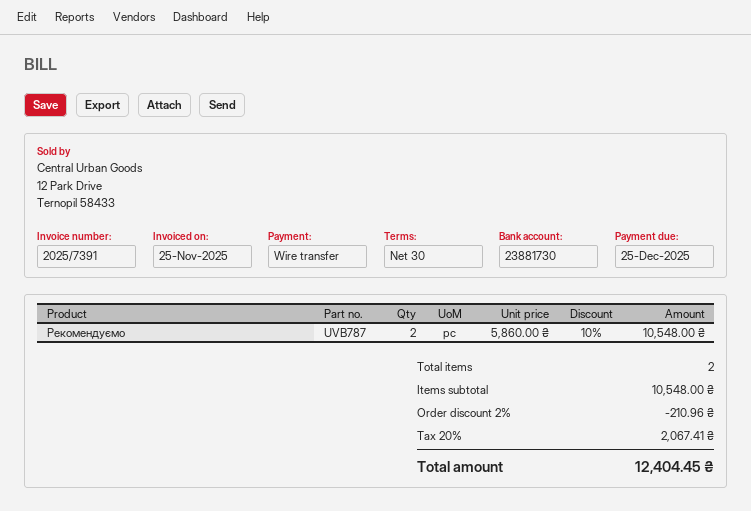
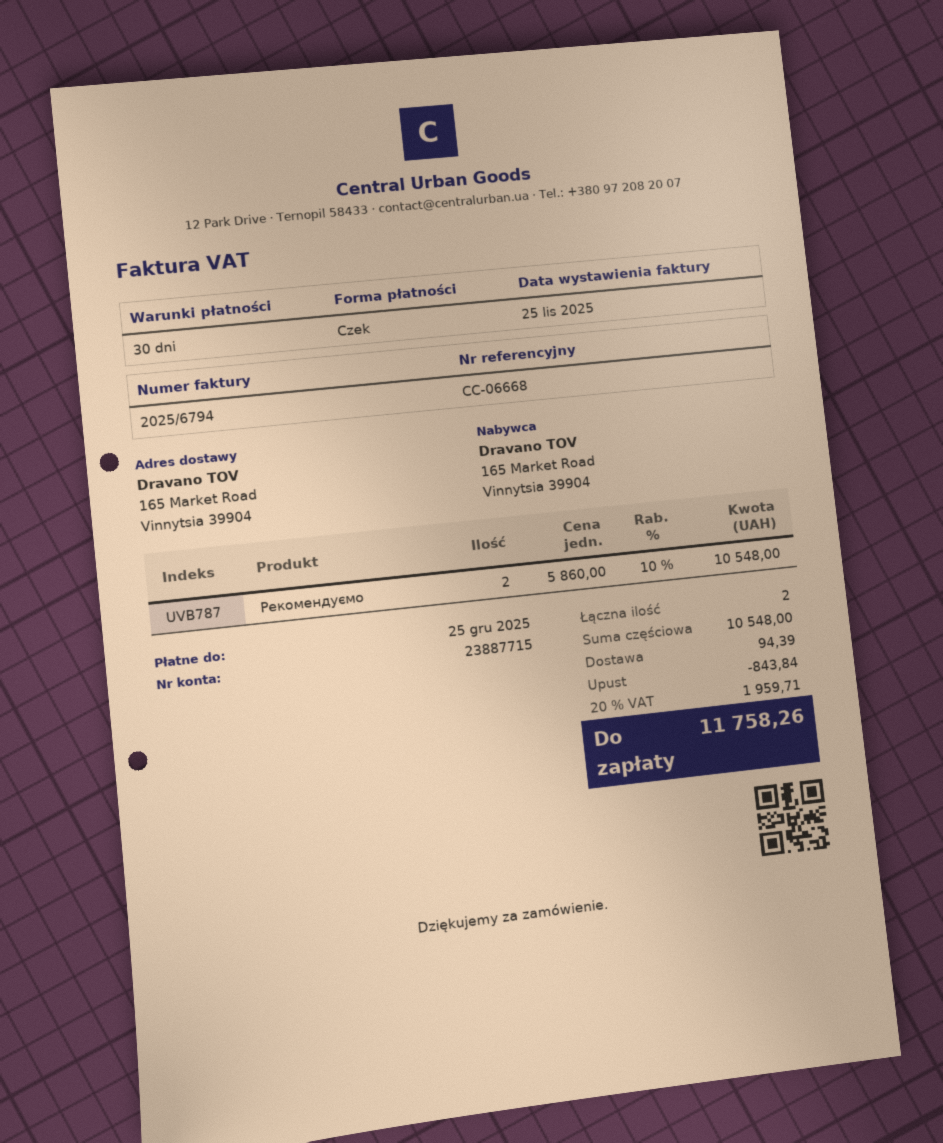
invoice number: 2025/7391 -> 2025/6794
payment method: bank transfer -> cheque
bank account: 23881730 -> 23887715
discount: 210.96 -> 843.84
shipping: none -> 94.39
tax: 20% = 2067.41 -> 20% = 1959.71
total: 12404.45 -> 11758.26

